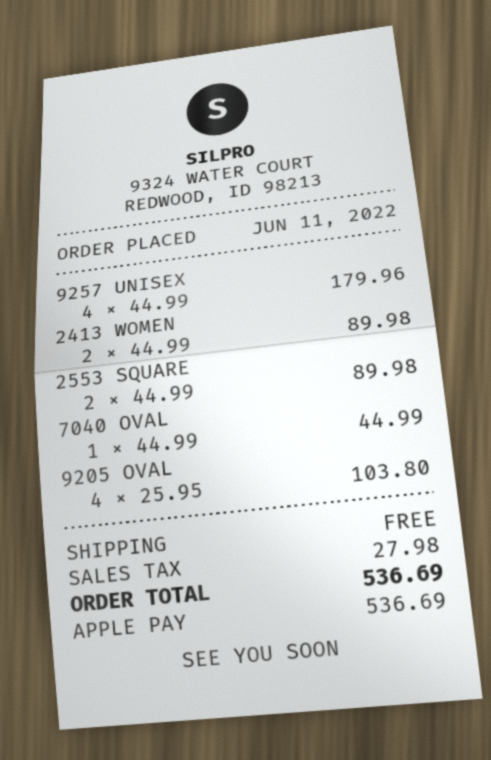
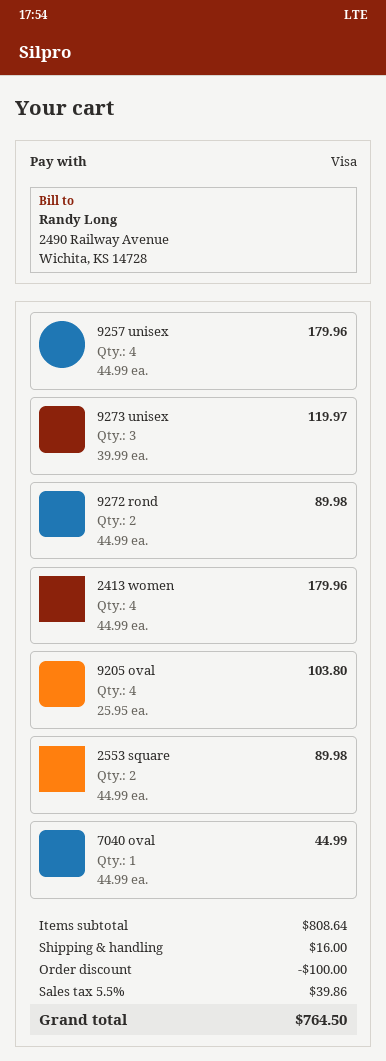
payment method: Apple Pay -> Visa
2413 WOMEN: 2 x 44.99 = 89.98 -> 4 x 44.99 = 179.96
9273 unisex: none -> 3 x 39.99 = 119.97
9272 rond: none -> 2 x 44.99 = 89.98
discount: none -> 100.00
shipping: 0.00 -> 16.00
tax: 27.98 -> 39.86
total: 536.69 -> 764.50

